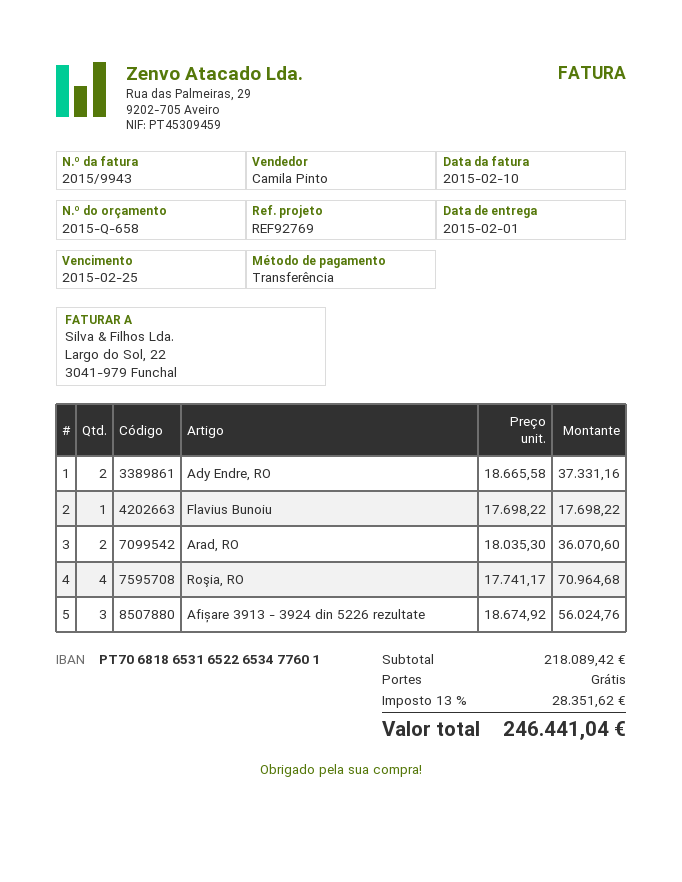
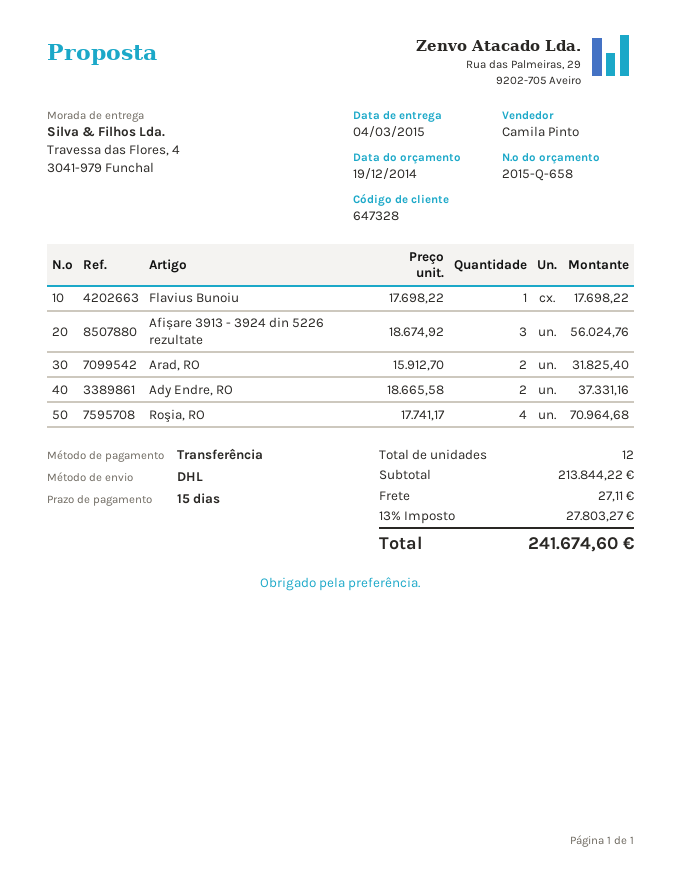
delivery date: 2015-02-01 -> 2015-03-04
Arad, RO: 2 x 18035.30 = 36070.60 -> 2 x 15912.70 = 31825.40
subtotal: 218089.42 -> 213844.22
shipping: 0.00 -> 27.11
tax: 13% = 28351.62 -> 13% = 27803.27
total: 246441.04 -> 241674.60

